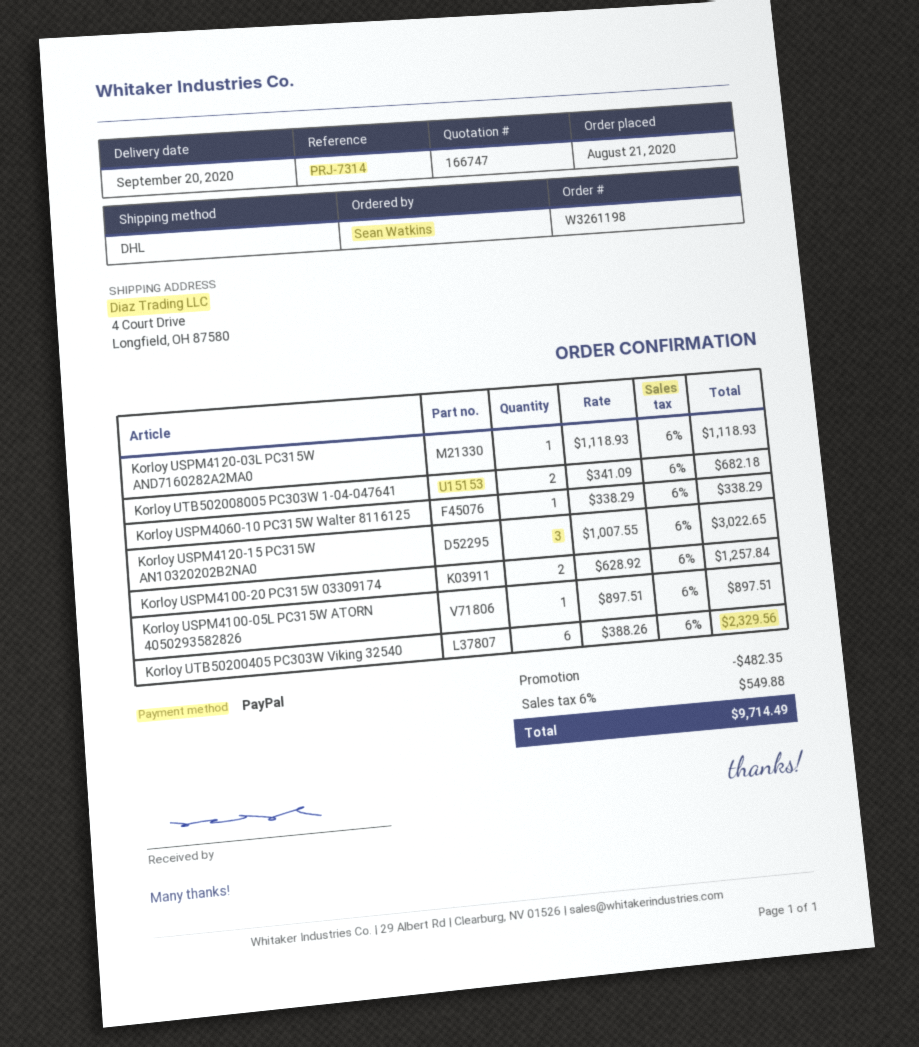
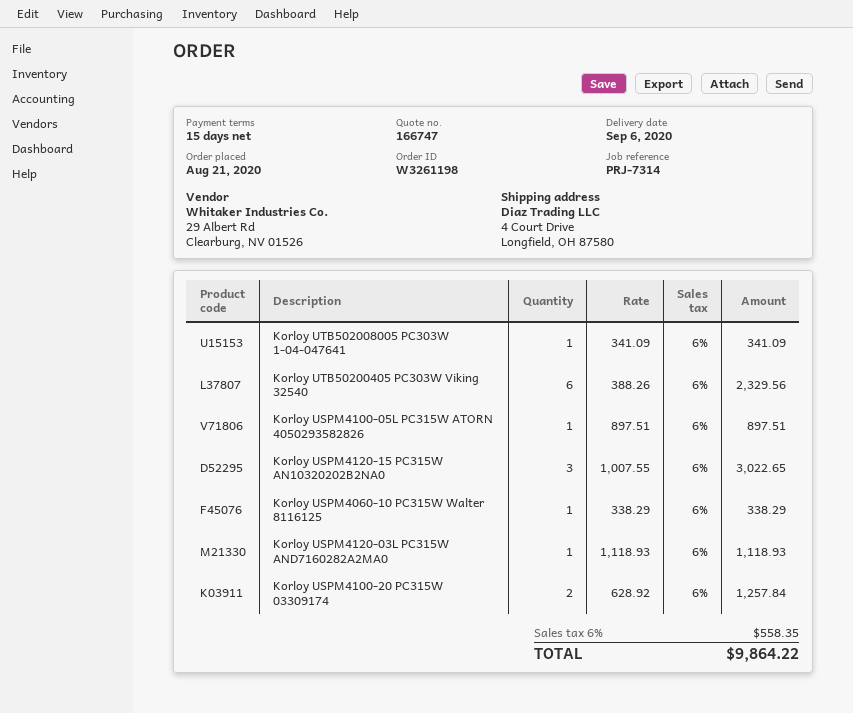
delivery date: 2020-09-20 -> 2020-09-06
Korloy UTB502008005 PC303W 1-04-047641: 2 x 341.09 = 682.18 -> 1 x 341.09 = 341.09
discount: 482.35 -> none
tax: 6% = 549.88 -> 6% = 558.35
total: 9714.49 -> 9864.22

